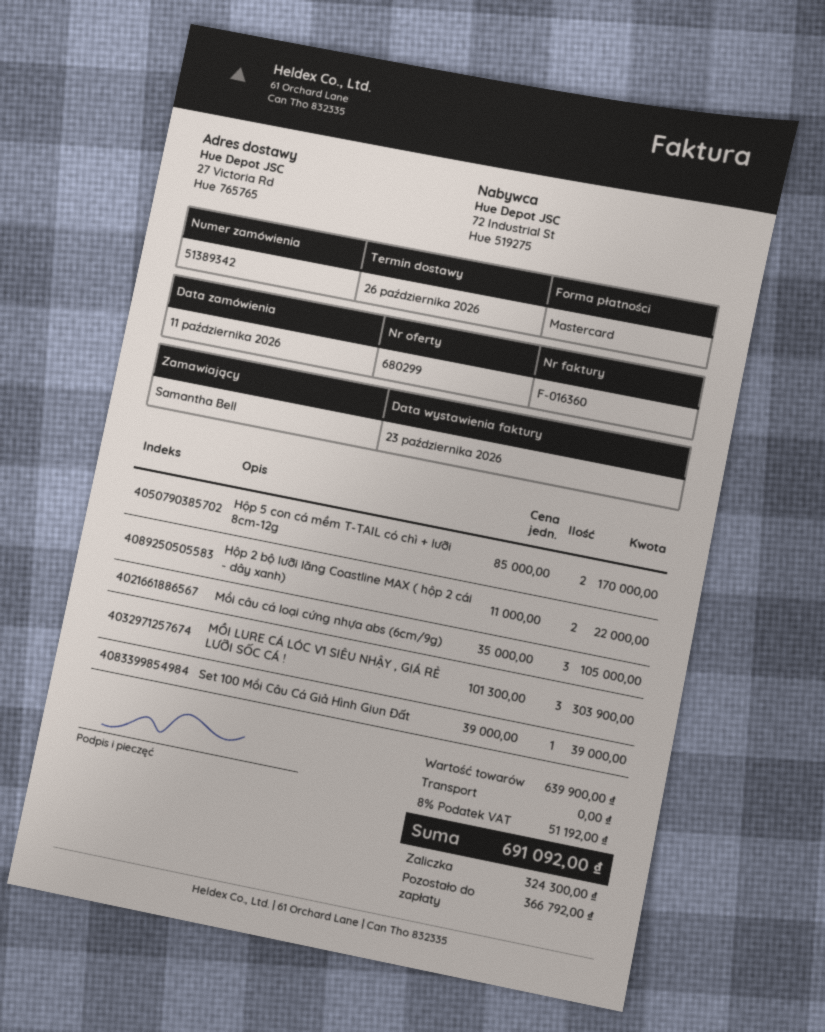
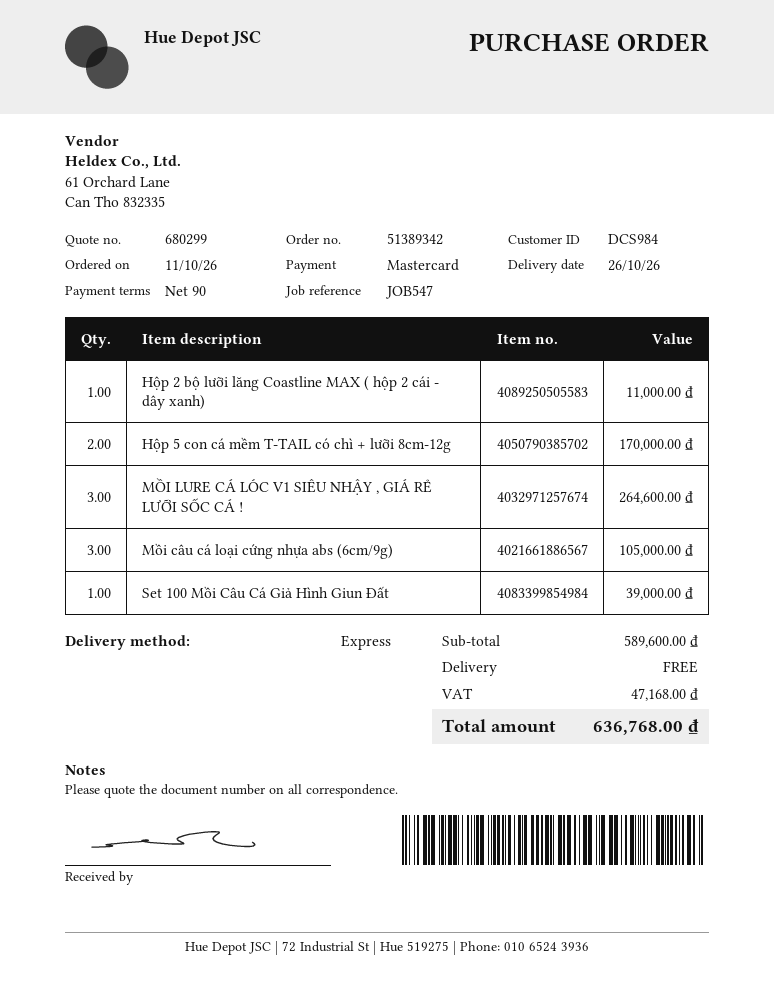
Hộp 2 bộ lưỡi lăng Coastline MAX ( hộp 2 cái - dây xanh): 2 for 22000.00 -> 1 for 11000.00
MỒI LURE CÁ LÓC V1 SIÊU NHẬY , GIÁ RẺ LƯỠI SỐC CÁ !: 3 for 303900.00 -> 3 for 264600.00
subtotal: 639900.00 -> 589600.00
tax: 51192.00 -> 47168.00
total: 691092.00 -> 636768.00

